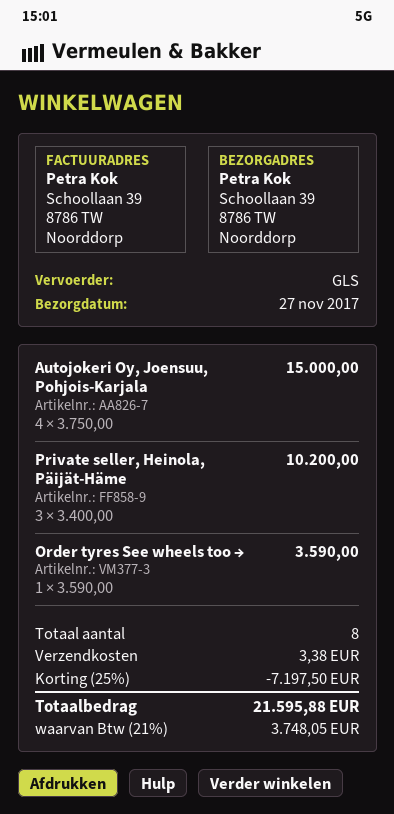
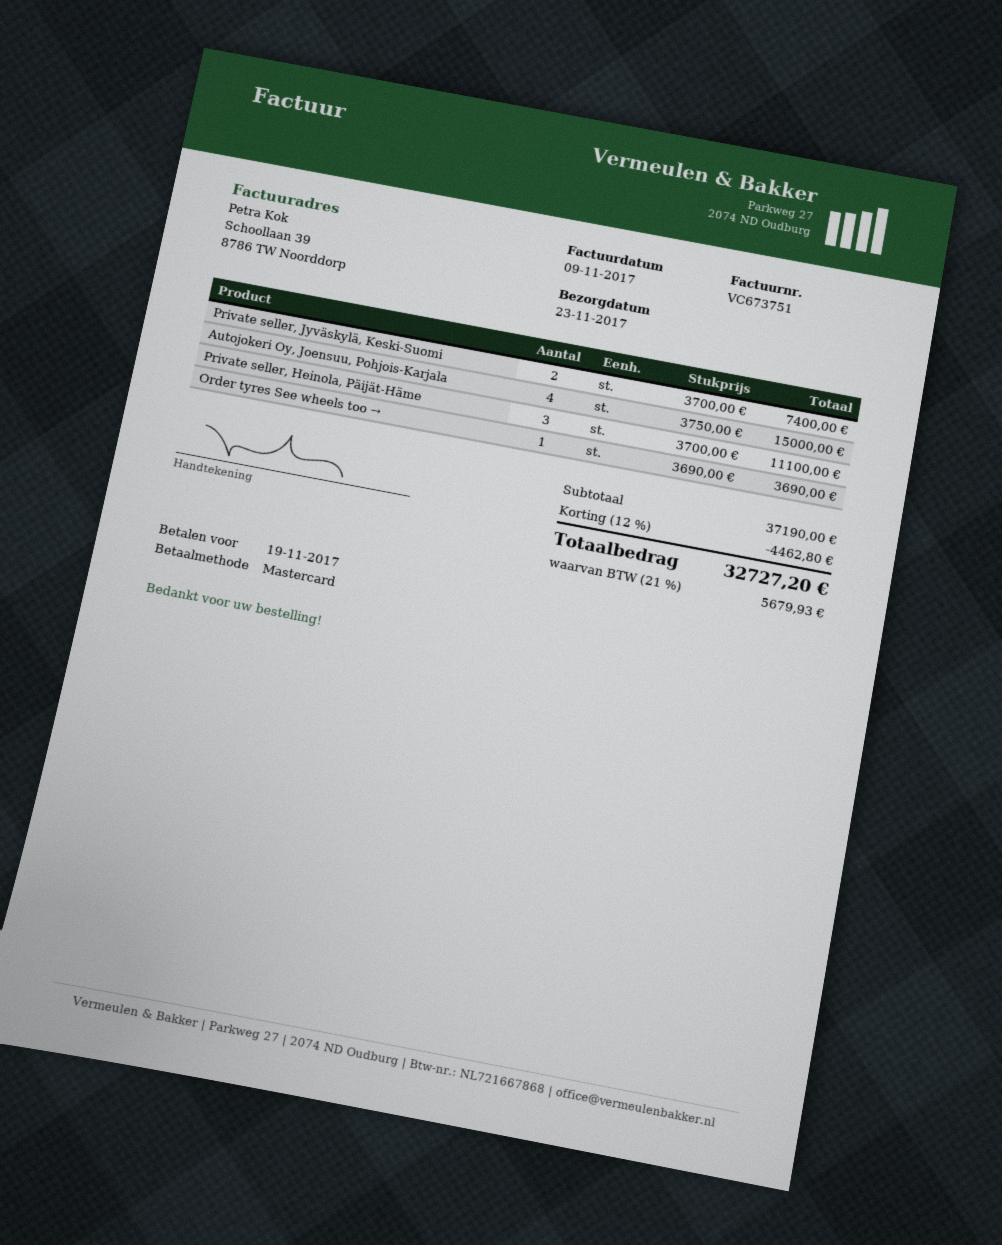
delivery date: 2017-11-27 -> 2017-11-23
Private seller, Heinola, Päijät-Häme: 3 x 3400.00 = 10200.00 -> 3 x 3700.00 = 11100.00
Order tyres See wheels too →: 1 x 3590.00 = 3590.00 -> 1 x 3690.00 = 3690.00
Private seller, Jyväskylä, Keski-Suomi: none -> 2 x 3700.00 = 7400.00
discount: 25% = 7197.50 -> 12% = 4462.80
shipping: 3.38 -> none
tax: 21% = 3748.05 -> 21% = 5679.93
total: 21595.88 -> 32727.20

